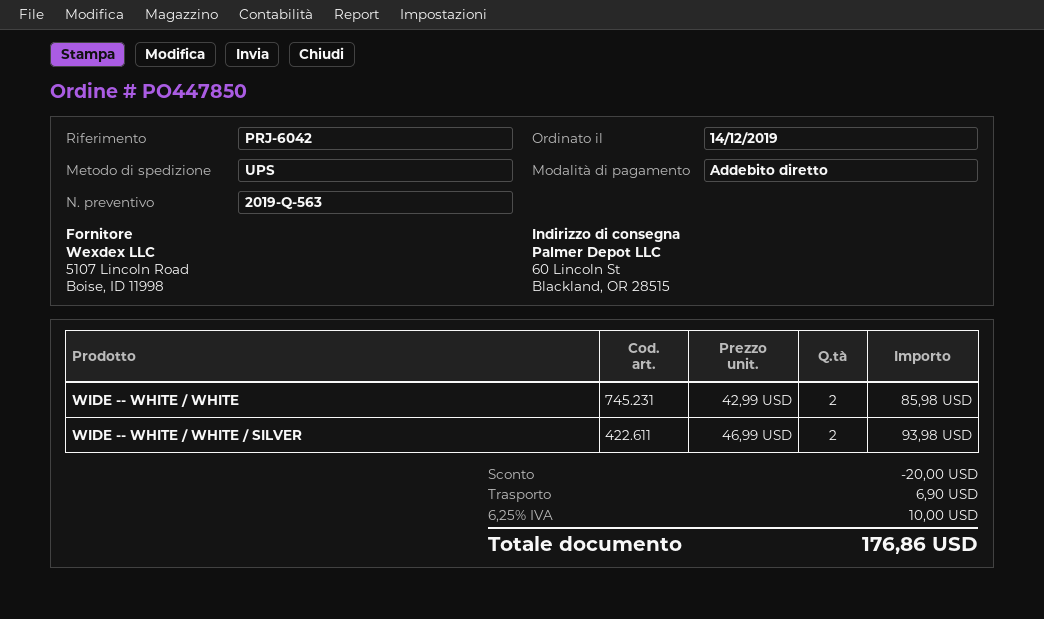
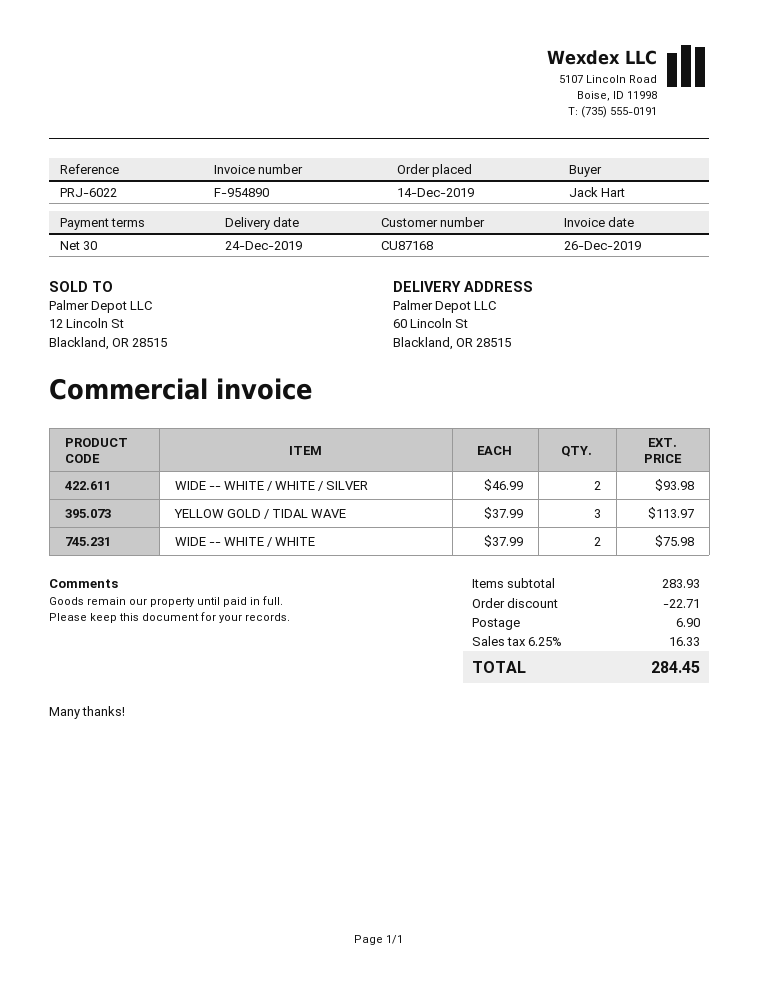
reference: PRJ-6042 -> PRJ-6022
WIDE -- WHITE / WHITE: 2 x 42.99 = 85.98 -> 2 x 37.99 = 75.98
YELLOW GOLD / TIDAL WAVE: none -> 3 x 37.99 = 113.97
discount: 20.00 -> 22.71
tax: 6.25% = 10.00 -> 6.25% = 16.33
total: 176.86 -> 284.45

